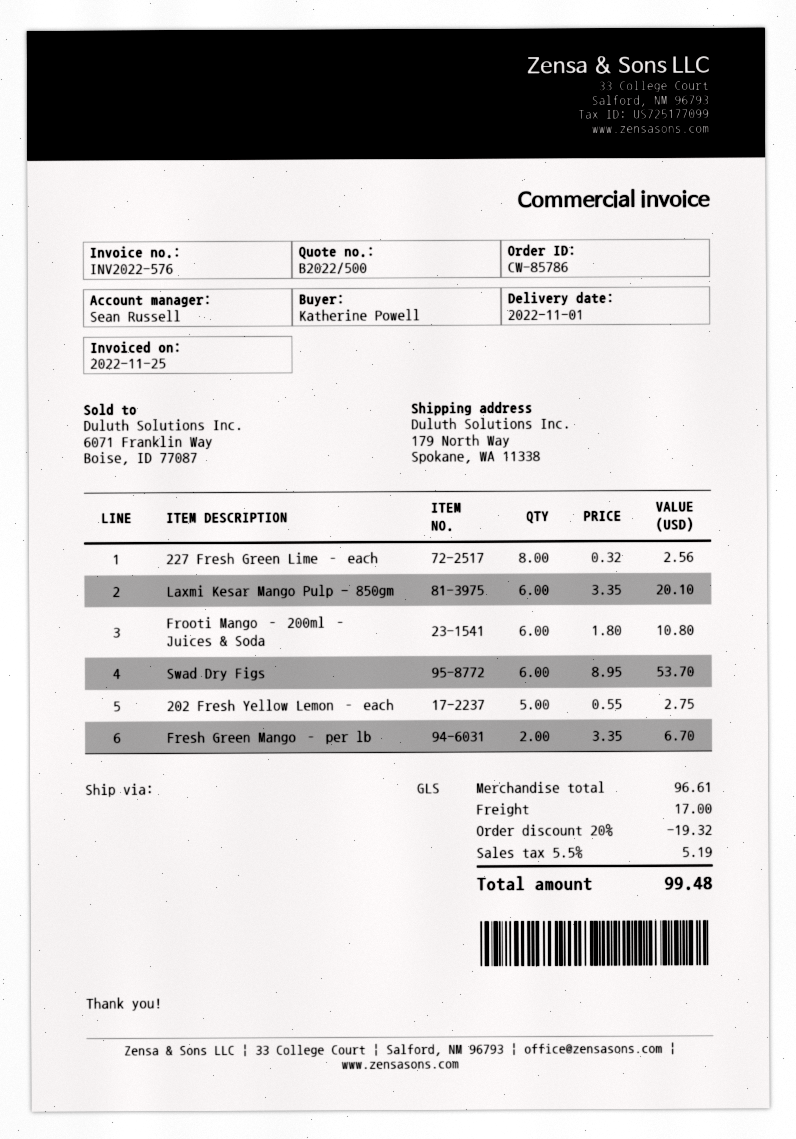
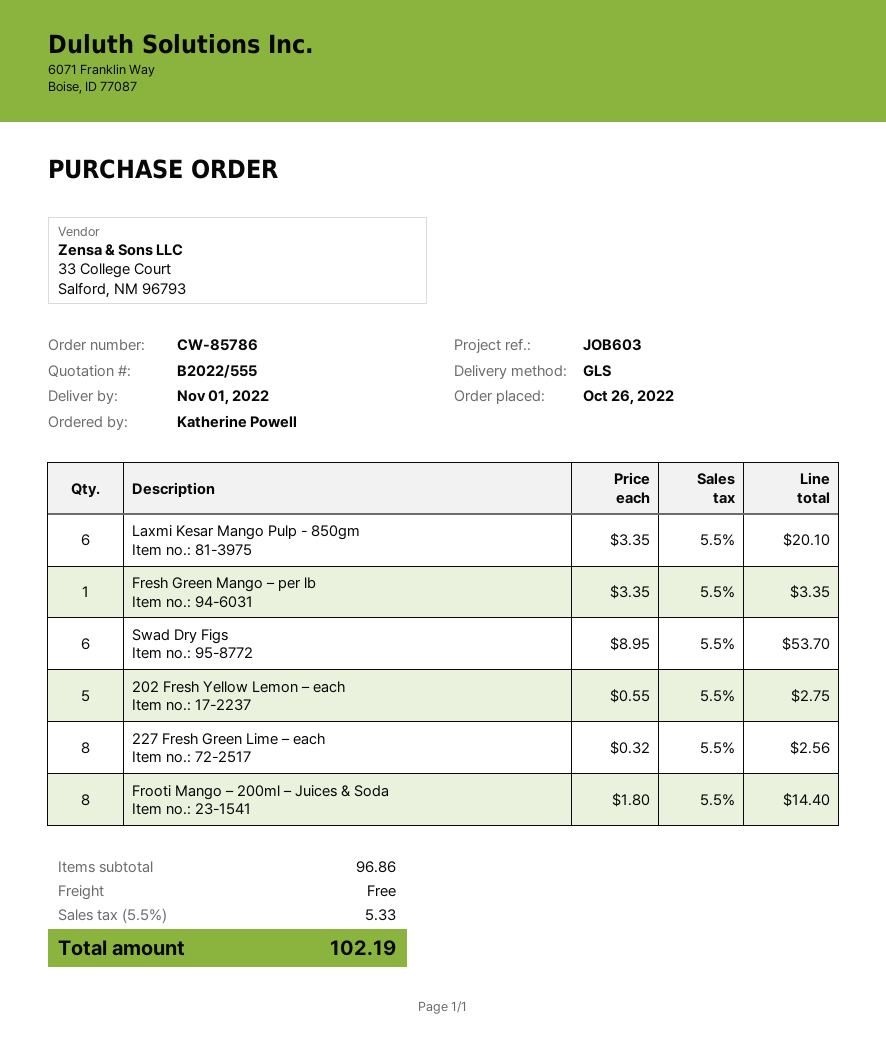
quote number: B2022/500 -> B2022/555
Frooti Mango – 200ml – Juices & Soda: 6 x 1.80 = 10.80 -> 8 x 1.80 = 14.40
Fresh Green Mango – per lb: 2 x 3.35 = 6.70 -> 1 x 3.35 = 3.35
subtotal: 96.61 -> 96.86
discount: 20% = 19.32 -> none
shipping: 17.00 -> 0.00
tax: 5.5% = 5.19 -> 5.5% = 5.33
total: 99.48 -> 102.19

